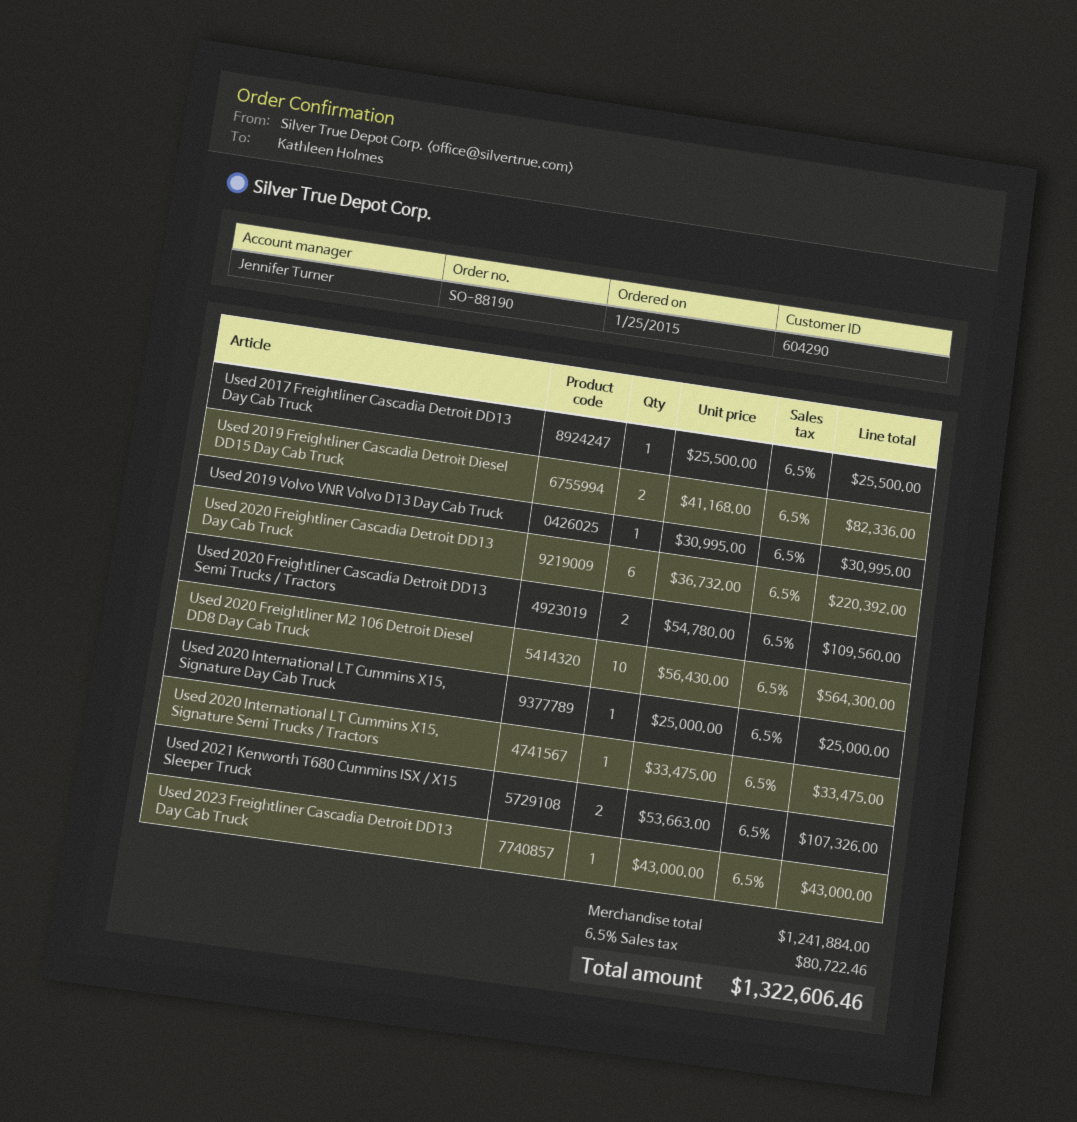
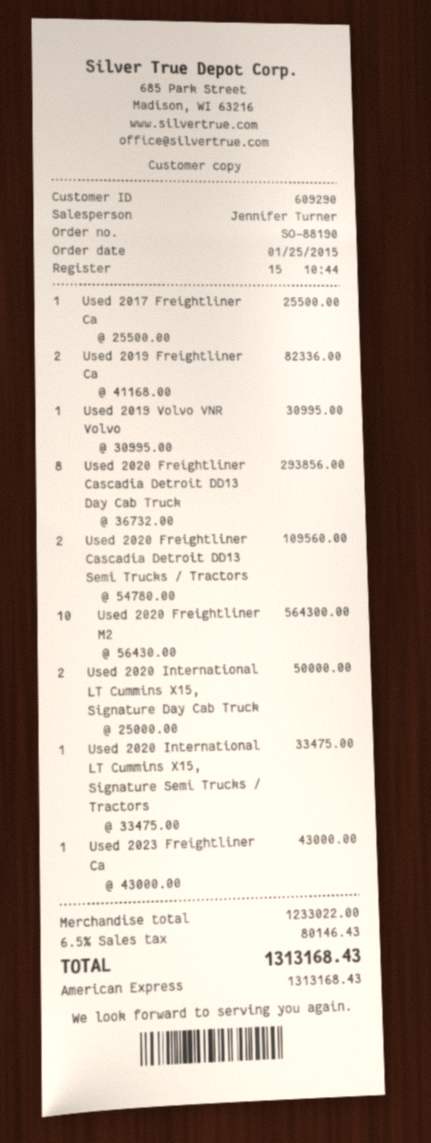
customer number: 604290 -> 609290
Used 2020 Freightliner Cascadia Detroit DD13 Day Cab Truck: 6 x 36732.00 = 220392.00 -> 8 x 36732.00 = 293856.00
Used 2020 International LT Cummins X15, Signature Day Cab Truck: 1 x 25000.00 = 25000.00 -> 2 x 25000.00 = 50000.00
Used 2021 Kenworth T680 Cummins ISX / X15 Sleeper Truck: 2 x 53663.00 = 107326.00 -> none
subtotal: 1241884.00 -> 1233022.00
tax: 6.5% = 80722.46 -> 6.5% = 80146.43
total: 1322606.46 -> 1313168.43

